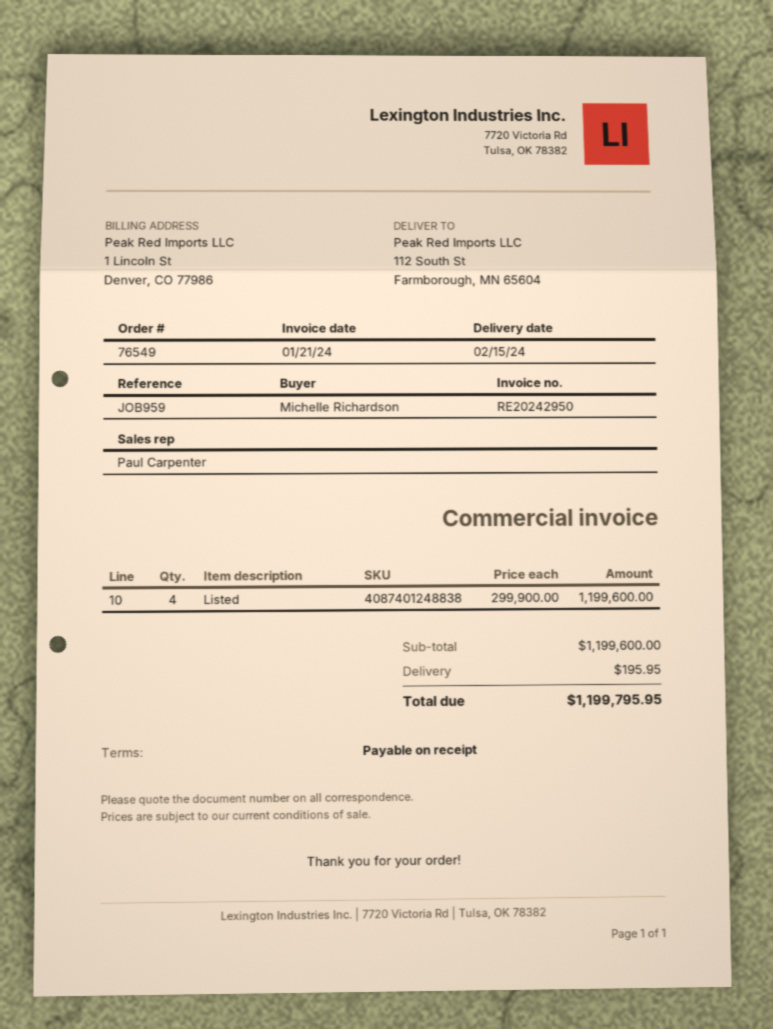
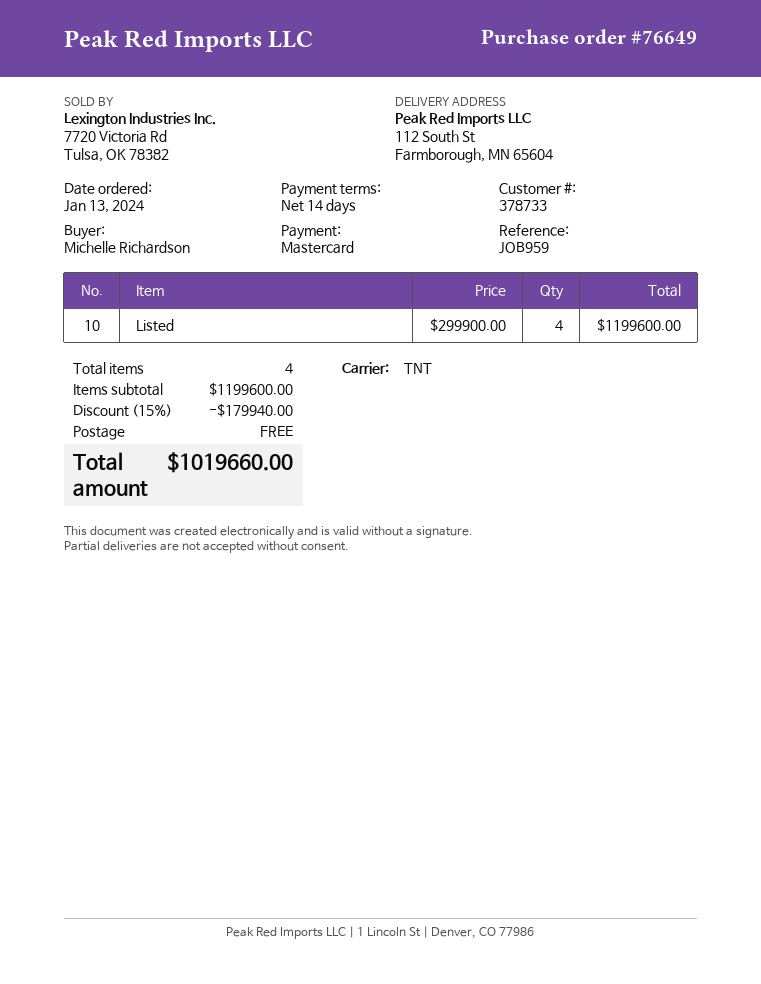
order number: 76549 -> 76649
payment terms: on receipt -> 14 days
discount: none -> 15% = 179940.00
shipping: 195.95 -> 0.00
total: 1199795.95 -> 1019660.00

